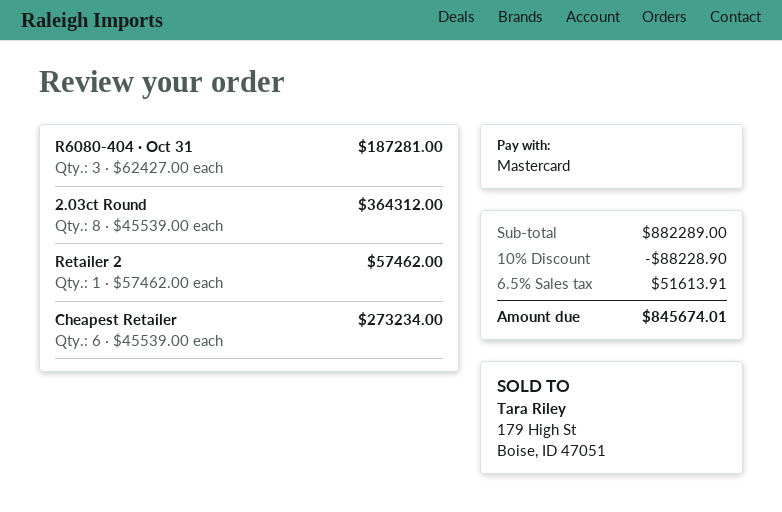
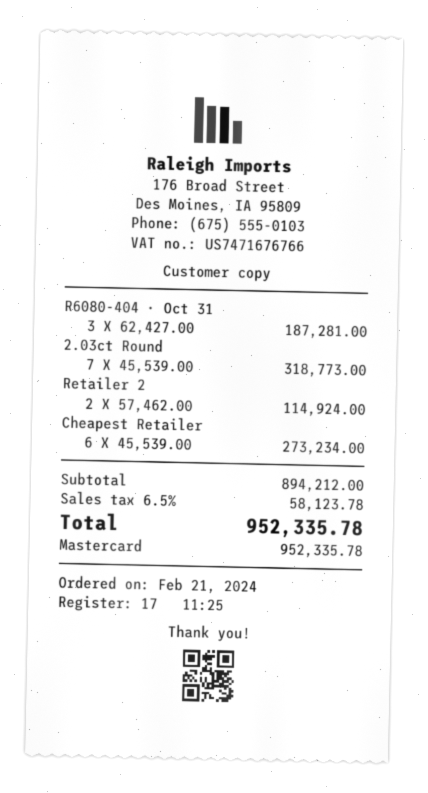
2.03ct Round: 8 x 45539.00 = 364312.00 -> 7 x 45539.00 = 318773.00
Retailer 2: 1 x 57462.00 = 57462.00 -> 2 x 57462.00 = 114924.00
subtotal: 882289.00 -> 894212.00
discount: 10% = 88228.90 -> none
tax: 6.5% = 51613.91 -> 6.5% = 58123.78
total: 845674.01 -> 952335.78

